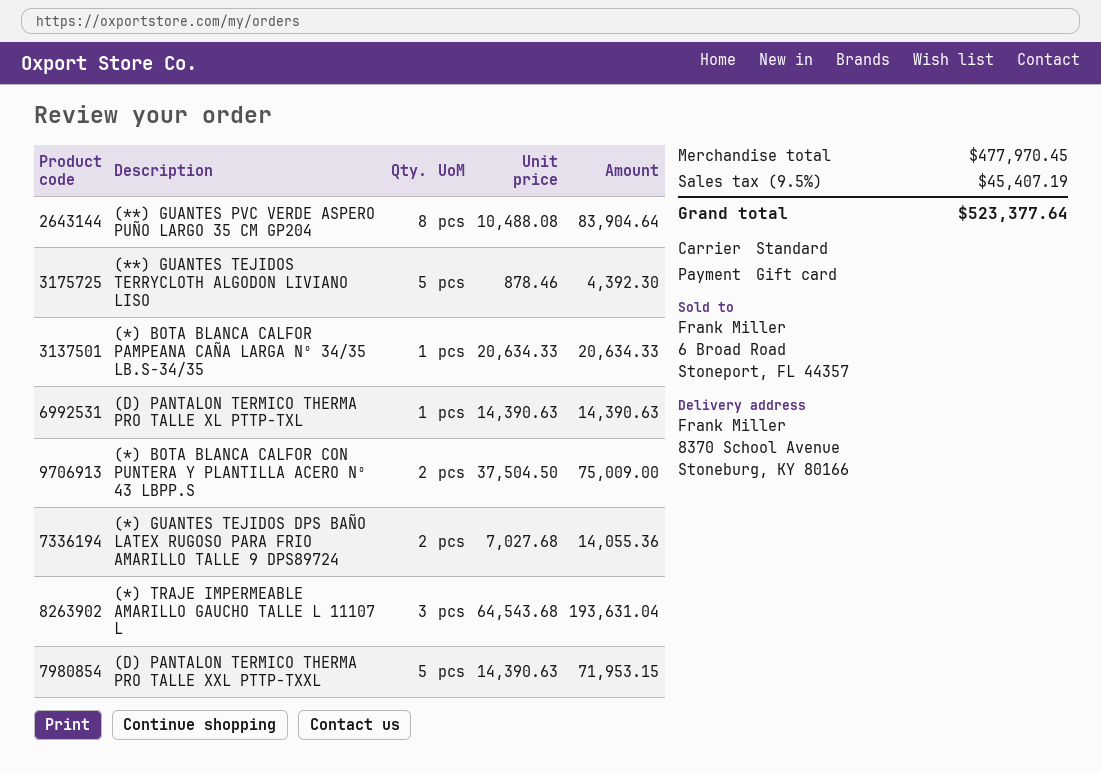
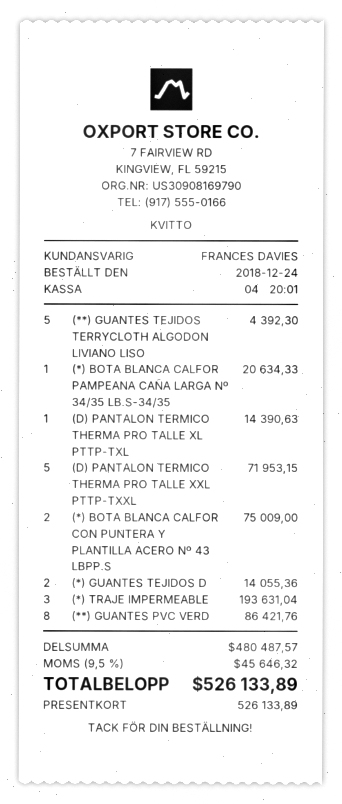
(**) GUANTES PVC VERDE ASPERO PUÑO LARGO 35 CM GP204: 8 for 83904.64 -> 8 for 86421.76
subtotal: 477970.45 -> 480487.57
tax: 9.5% = 45407.19 -> 9.5% = 45646.32
total: 523377.64 -> 526133.89

